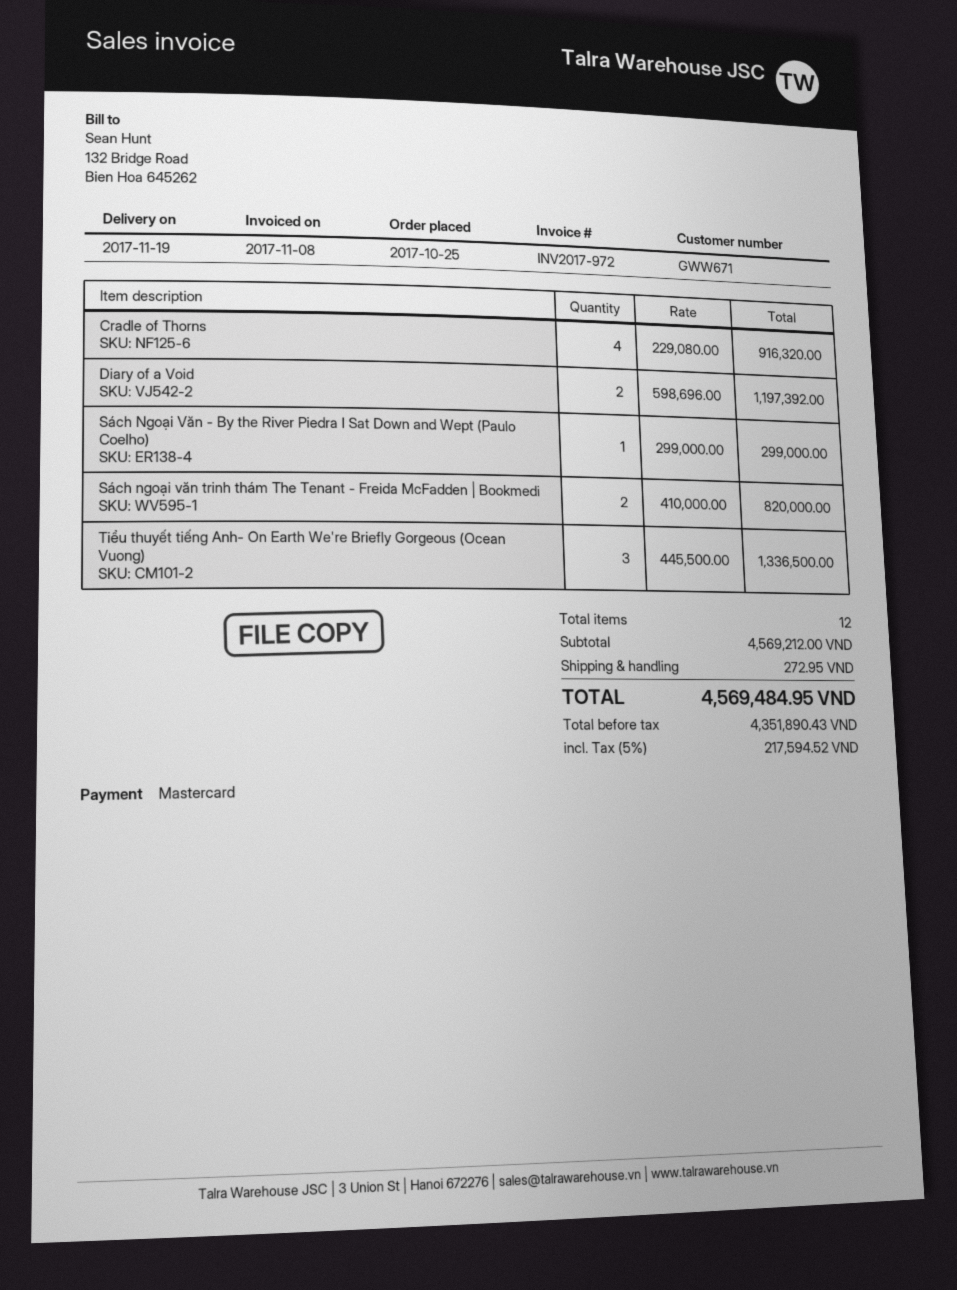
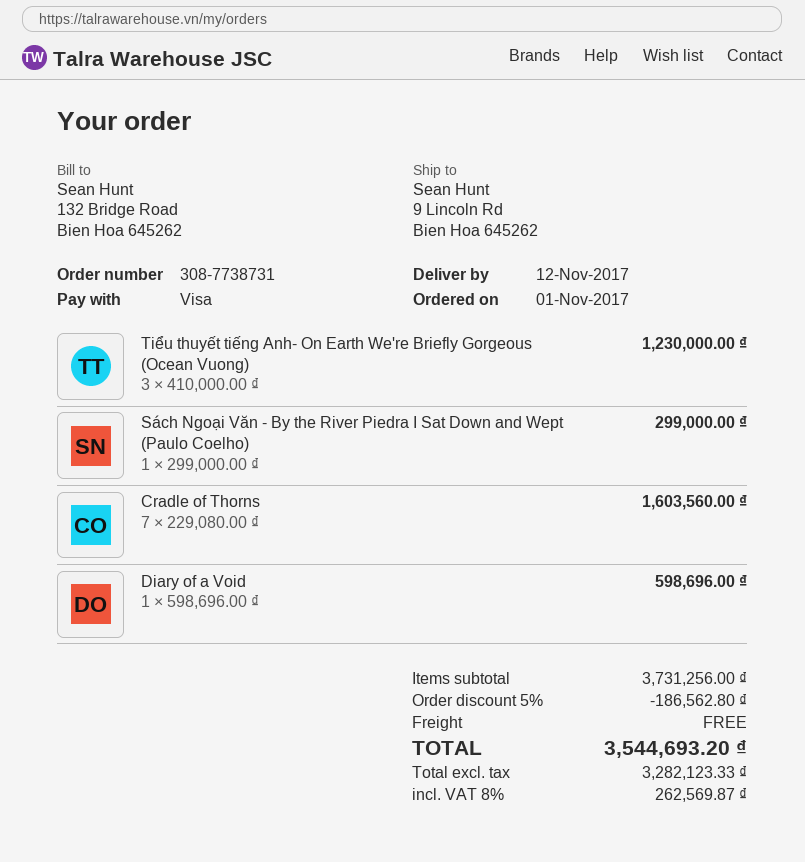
order date: 2017-10-25 -> 2017-11-01
delivery date: 2017-11-19 -> 2017-11-12
payment method: Mastercard -> Visa
Cradle of Thorns: 4 x 229080.00 = 916320.00 -> 7 x 229080.00 = 1603560.00
Diary of a Void: 2 x 598696.00 = 1197392.00 -> 1 x 598696.00 = 598696.00
Sách ngoại văn trinh thám The Tenant - Freida McFadden | Bookmedi: 2 x 410000.00 = 820000.00 -> none
Tiểu thuyết tiếng Anh- On Earth We're Briefly Gorgeous (Ocean Vuong): 3 x 445500.00 = 1336500.00 -> 3 x 410000.00 = 1230000.00
subtotal: 4569212.00 -> 3731256.00
discount: none -> 5% = 186562.80
shipping: 272.95 -> 0.00
net: 4351890.43 -> 3282123.33
tax: 5% = 217594.52 -> 8% = 262569.87
total: 4569484.95 -> 3544693.20

